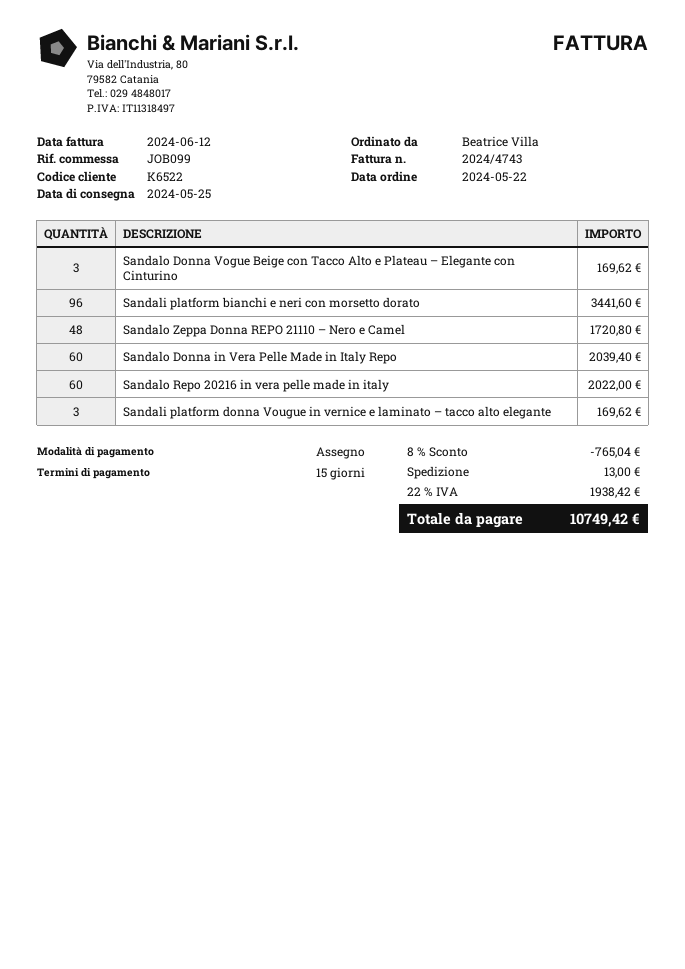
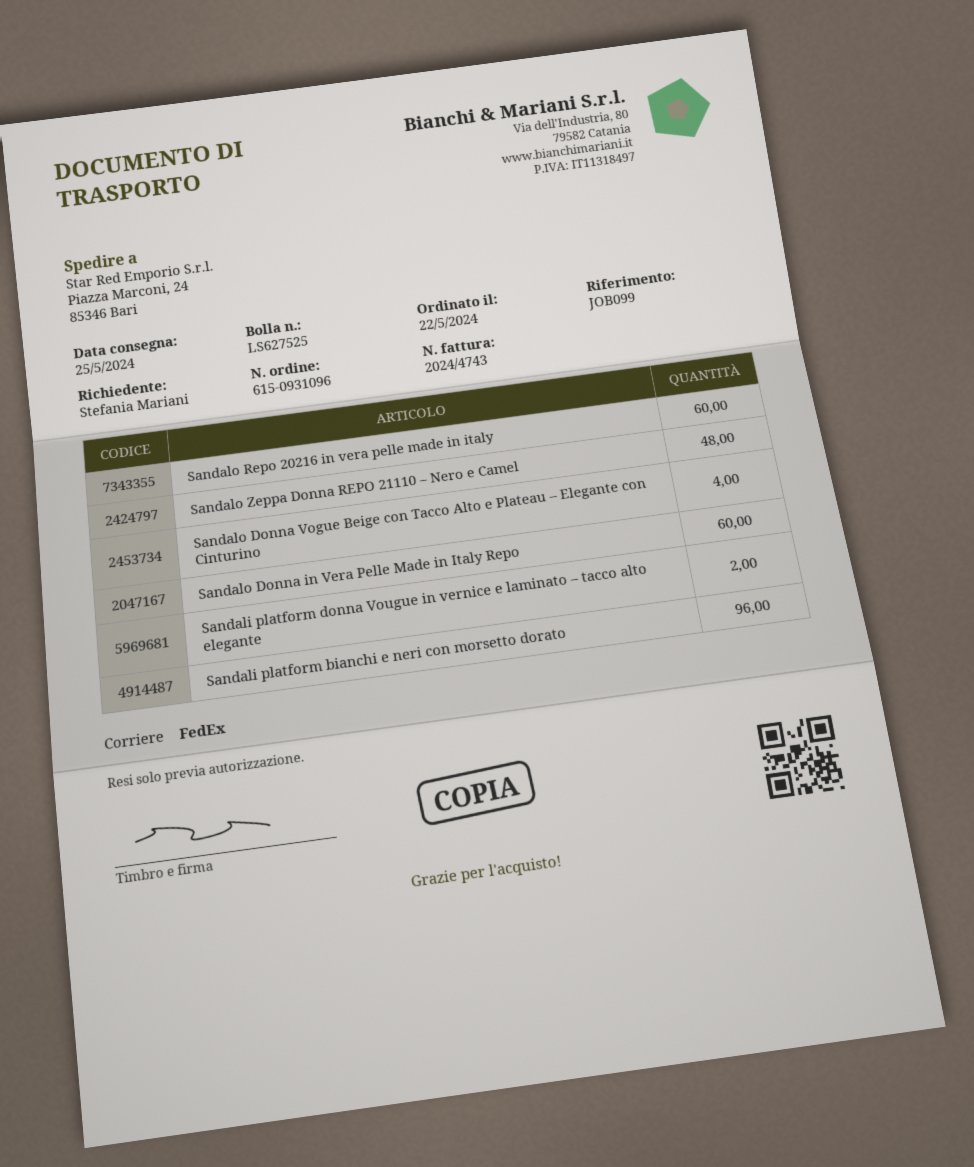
ordered by: Beatrice Villa -> Stefania Mariani
Sandalo Donna Vogue Beige con Tacco Alto e Plateau – Elegante con Cinturino: 3 -> 4
Sandali platform donna Vougue in vernice e laminato – tacco alto elegante: 3 -> 2

